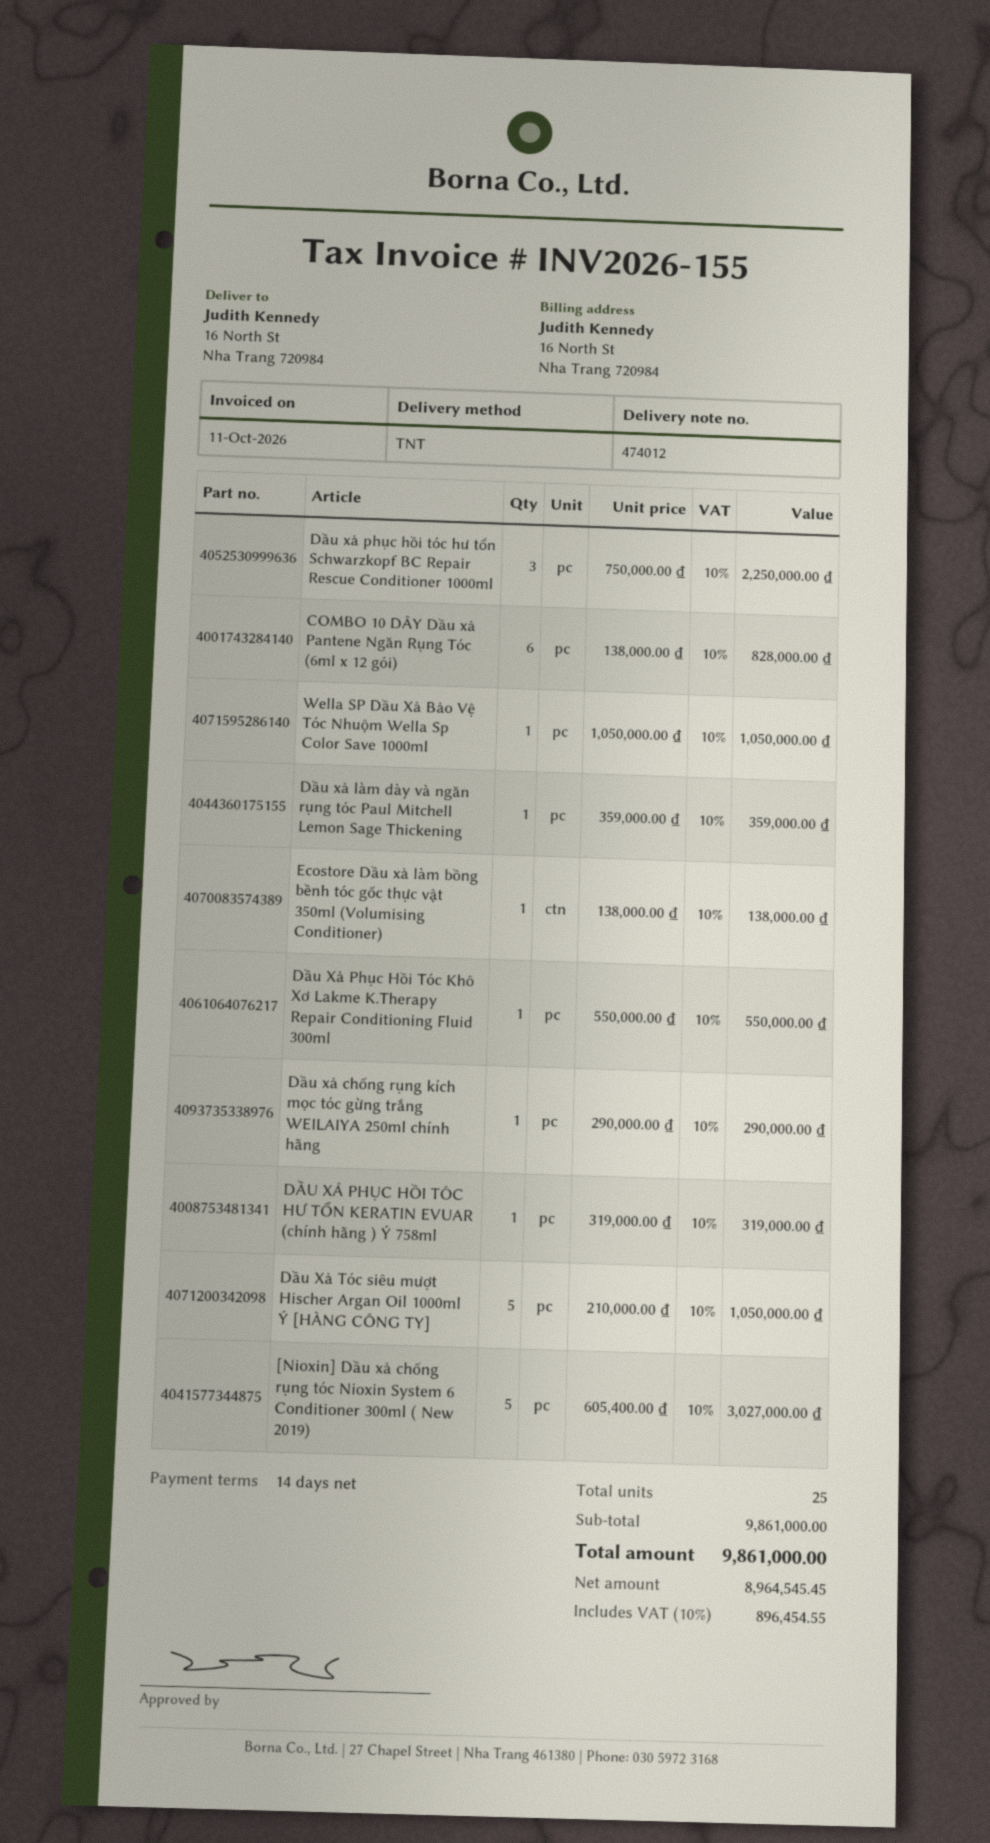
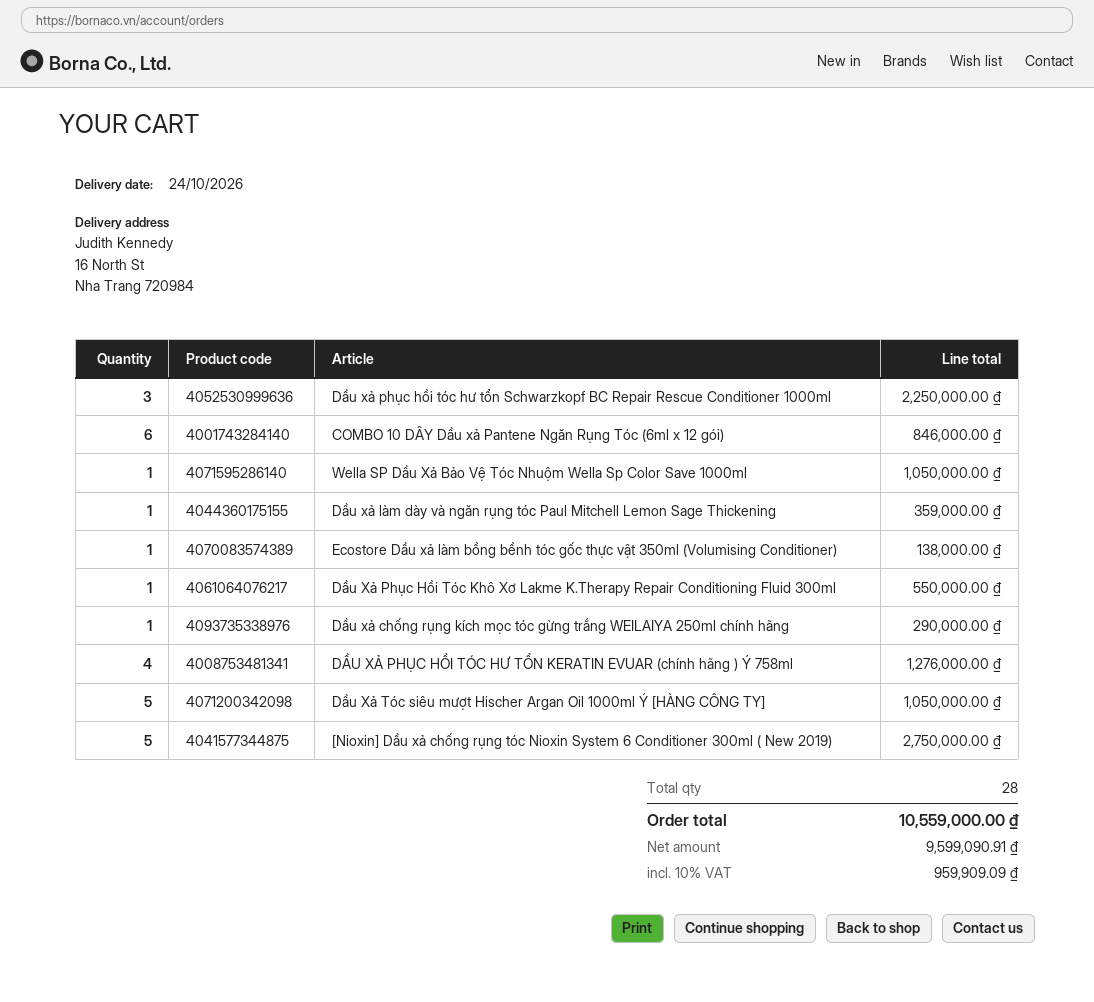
COMBO 10 DÂY Dầu xả Pantene Ngăn Rụng Tóc (6ml x 12 gói): 6 for 828000.00 -> 6 for 846000.00
DẦU XẢ PHỤC HỒI TÓC HƯ TỔN KERATIN EVUAR (chính hãng ) Ý 758ml: 1 for 319000.00 -> 4 for 1276000.00
[Nioxin] Dầu xả chống rụng tóc Nioxin System 6 Conditioner 300ml ( New 2019): 5 for 3027000.00 -> 5 for 2750000.00
total quantity: 25 -> 28
net: 8964545.45 -> 9599090.91
tax: 10% = 896454.55 -> 10% = 959909.09
total: 9861000.00 -> 10559000.00

